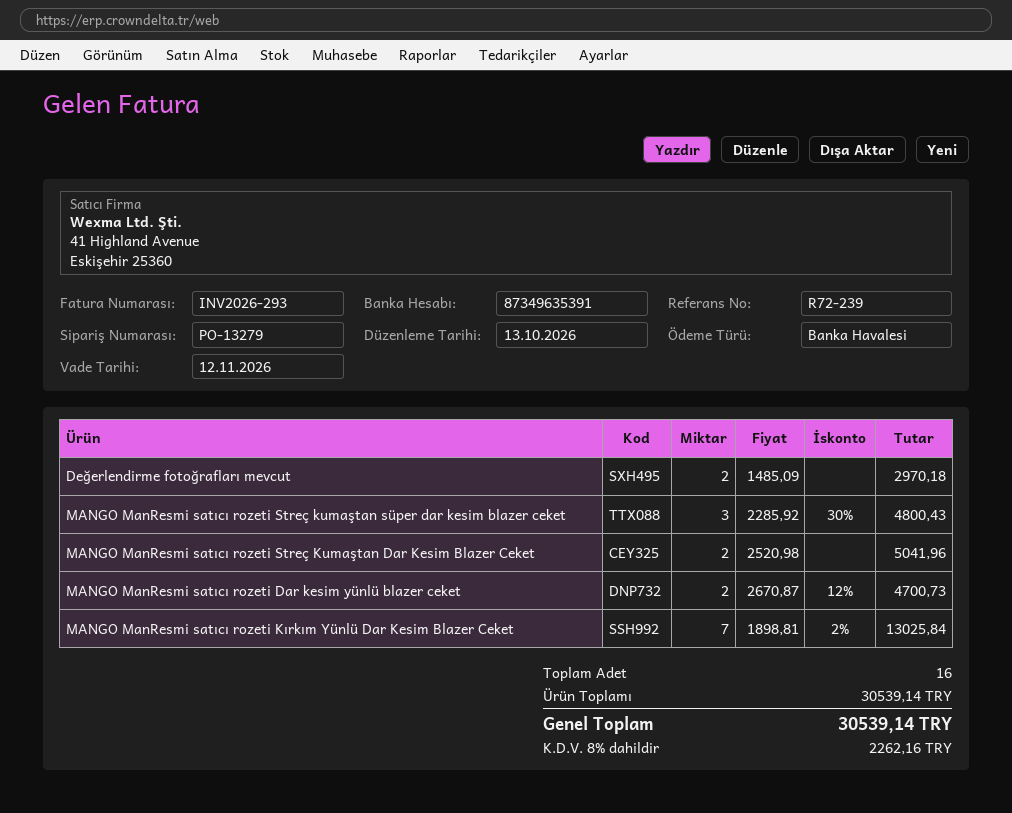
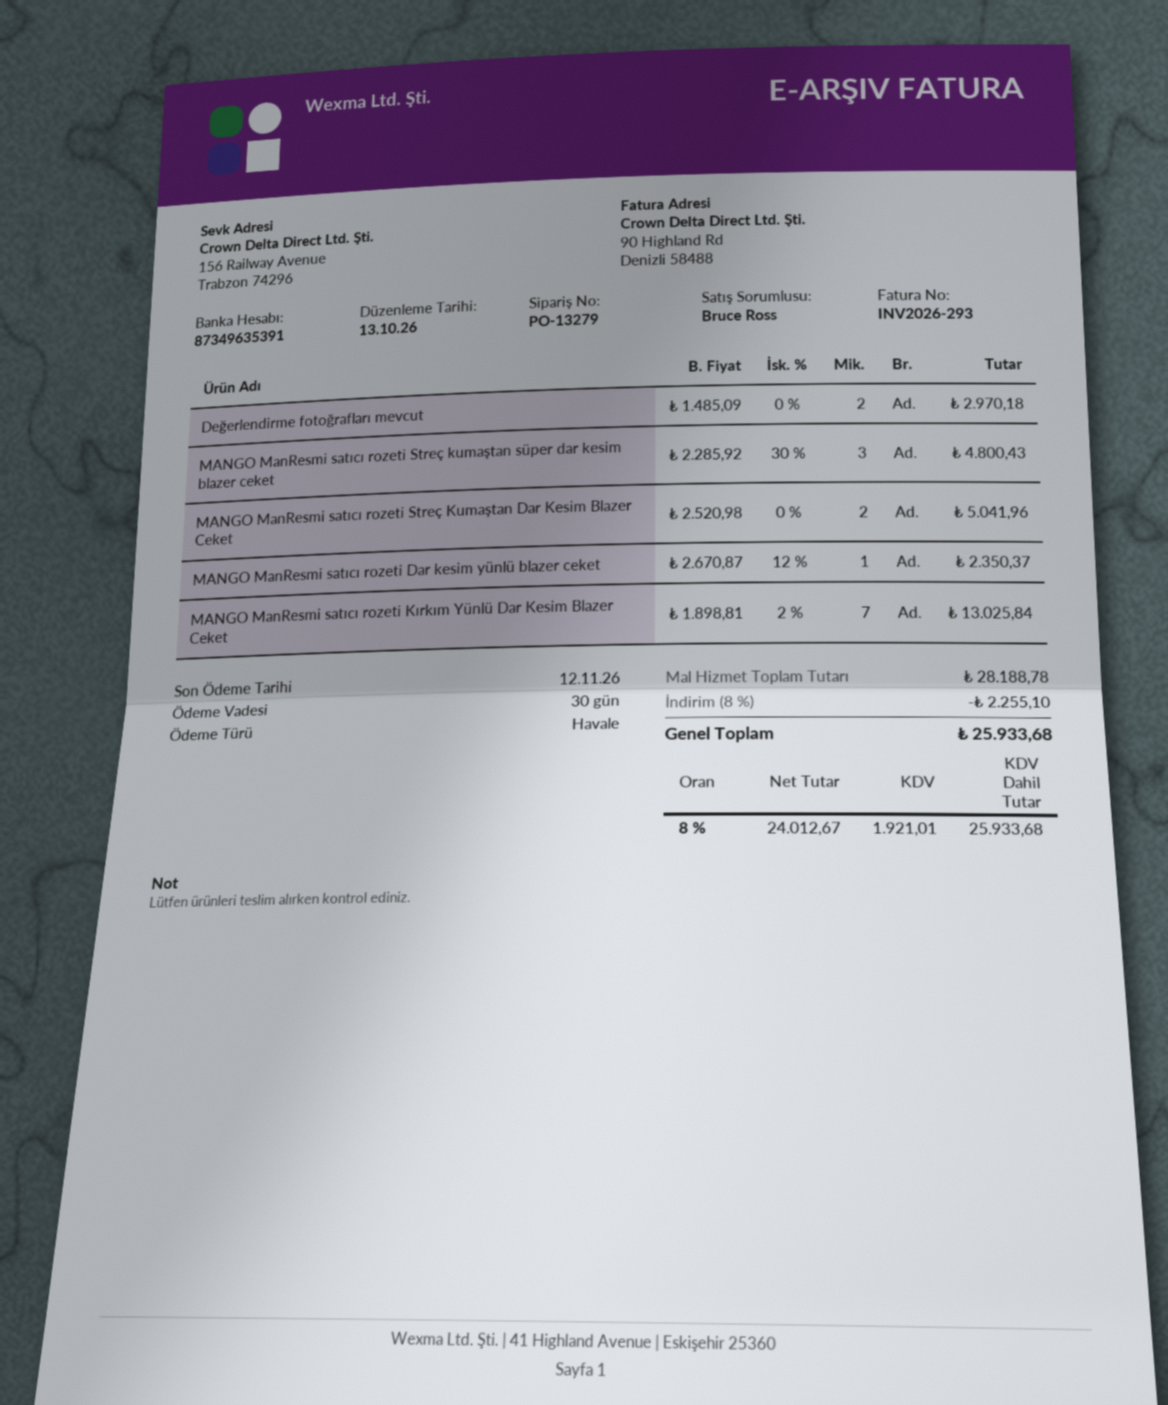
MANGO ManResmi satıcı rozeti Dar kesim yünlü blazer ceket: 2 x 2670.87 - 12% = 4700.73 -> 1 x 2670.87 - 12% = 2350.37
subtotal: 30539.14 -> 28188.78
discount: none -> 8% = 2255.10
tax: 8% = 2262.16 -> 8% = 1921.01
total: 30539.14 -> 25933.68

